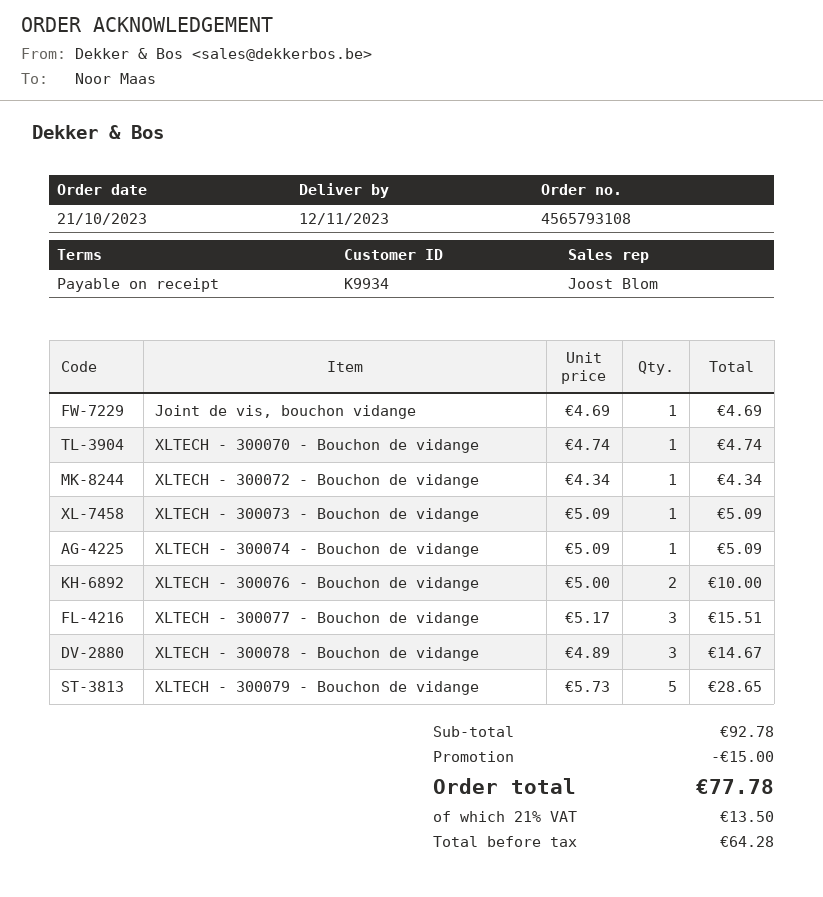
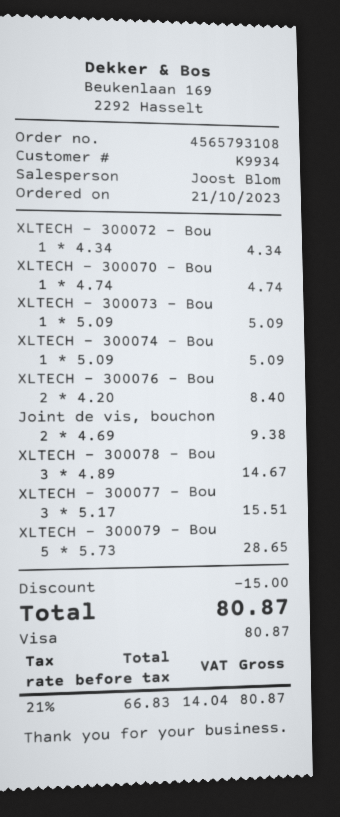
Joint de vis, bouchon vidange: 1 x 4.69 = 4.69 -> 2 x 4.69 = 9.38
XLTECH - 300076 - Bouchon de vidange: 2 x 5.00 = 10.00 -> 2 x 4.20 = 8.40
net: 64.28 -> 66.83
tax: 21% = 13.50 -> 21% = 14.04
total: 77.78 -> 80.87

